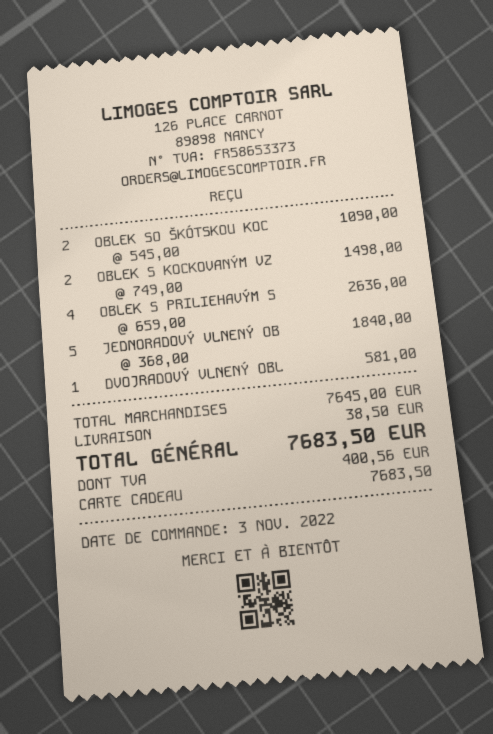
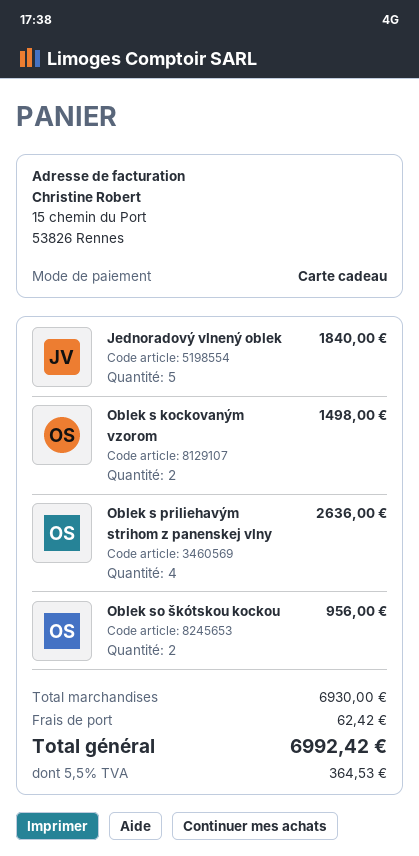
OBLEK SO ŠKÓTSKOU KOC: 2 for 1090.00 -> 2 for 956.00
DVOJRADOVÝ VLNENÝ OBL: 1 for 581.00 -> none
subtotal: 7645.00 -> 6930.00
shipping: 38.50 -> 62.42
tax: 400.56 -> 364.53
total: 7683.50 -> 6992.42

